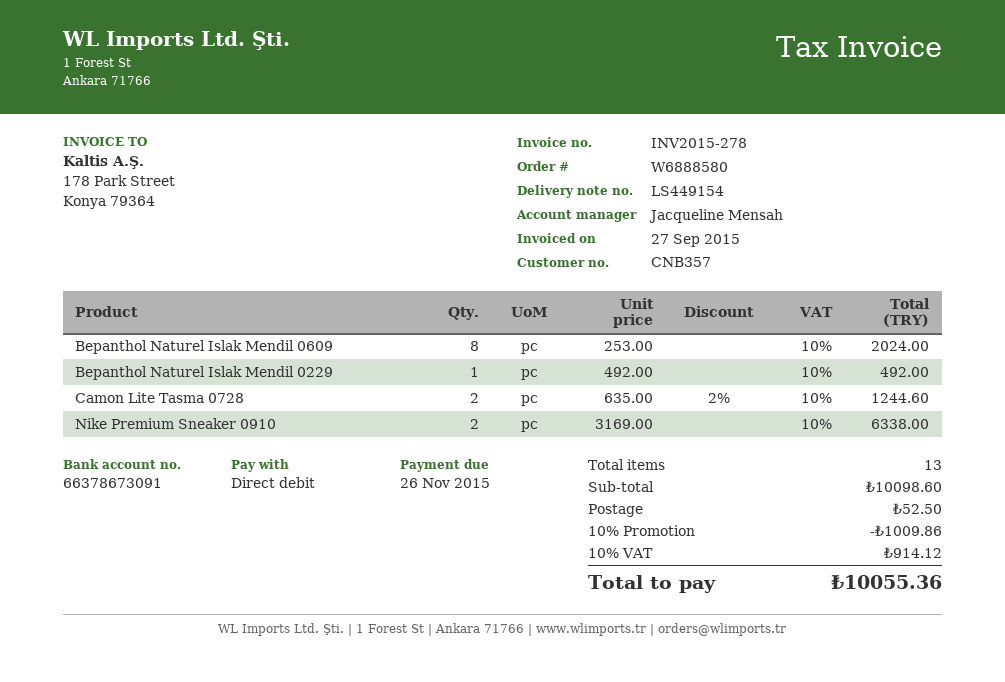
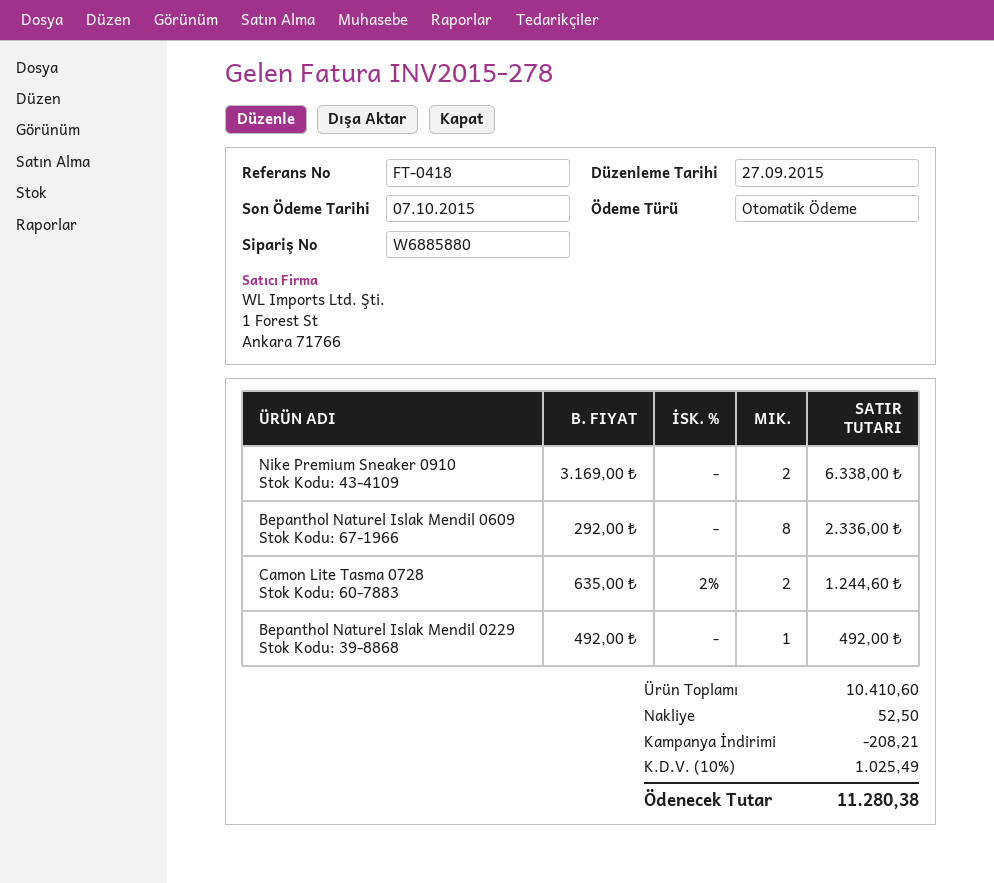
order number: W6888580 -> W6885880
due date: 2015-11-26 -> 2015-10-07
Bepanthol Naturel Islak Mendil 0609: 8 x 253.00 = 2024.00 -> 8 x 292.00 = 2336.00
subtotal: 10098.60 -> 10410.60
discount: 1009.86 -> 208.21
tax: 10% = 914.12 -> 10% = 1025.49
total: 10055.36 -> 11280.38

